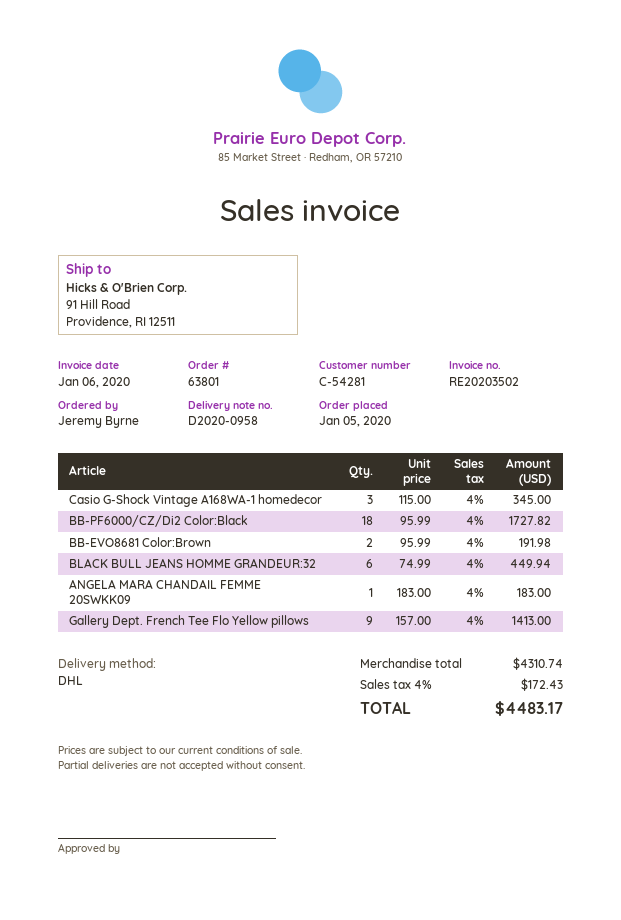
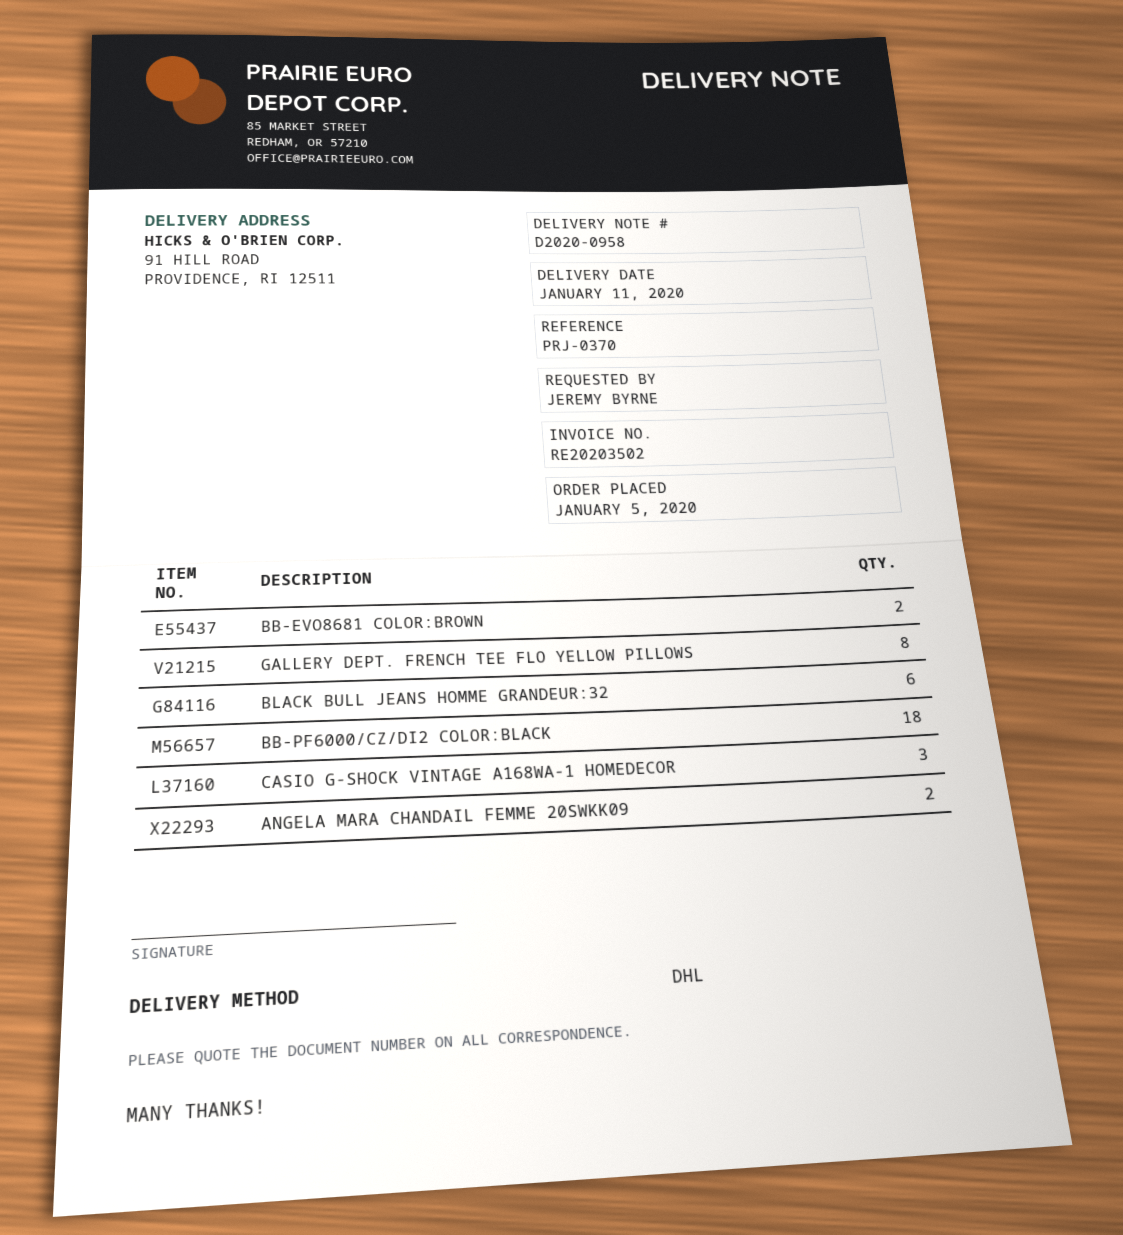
ANGELA MARA CHANDAIL FEMME 20SWKK09: 1 -> 2
Gallery Dept. French Tee Flo Yellow pillows: 9 -> 8

